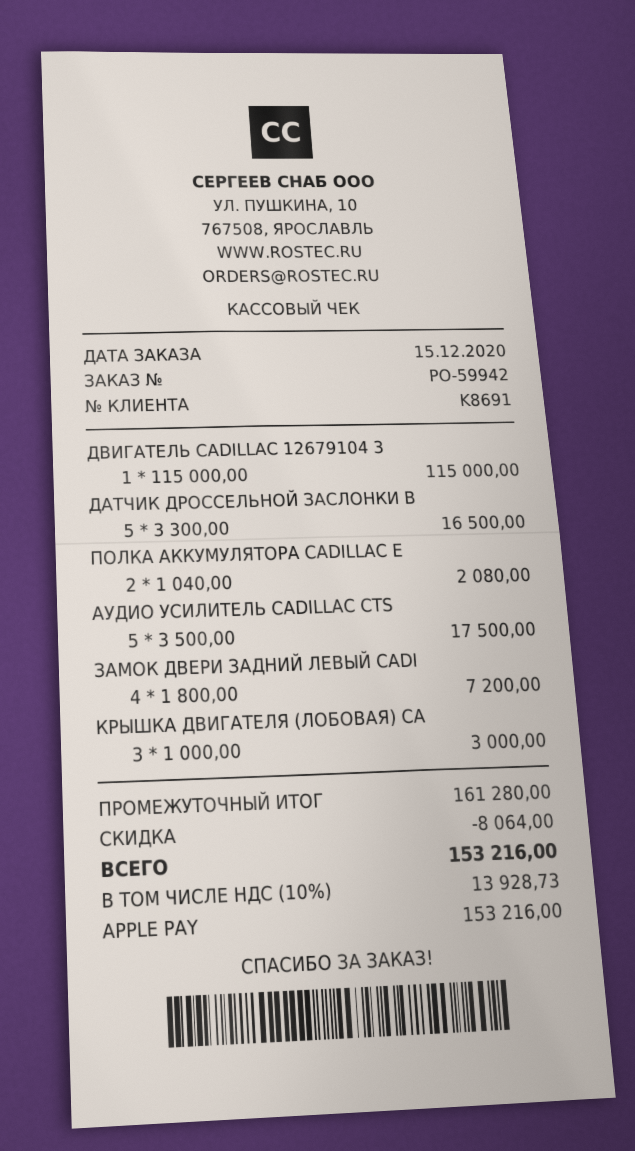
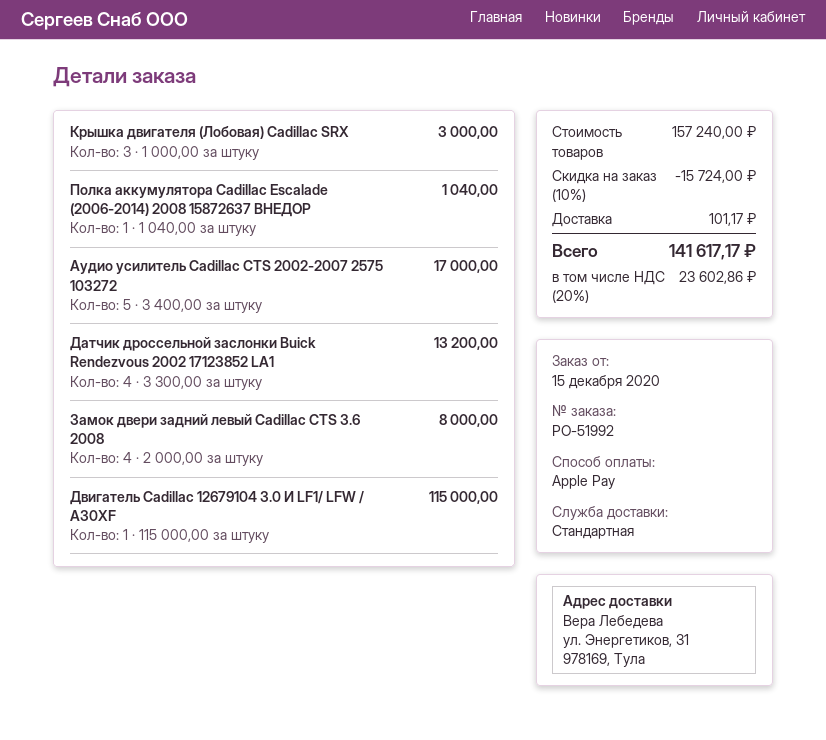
order number: PO-59942 -> PO-51992
ДАТЧИК ДРОССЕЛЬНОЙ ЗАСЛОНКИ B: 5 x 3300.00 = 16500.00 -> 4 x 3300.00 = 13200.00
ПОЛКА АККУМУЛЯТОРА CADILLAC E: 2 x 1040.00 = 2080.00 -> 1 x 1040.00 = 1040.00
АУДИО УСИЛИТЕЛЬ CADILLAC CTS: 5 x 3500.00 = 17500.00 -> 5 x 3400.00 = 17000.00
ЗАМОК ДВЕРИ ЗАДНИЙ ЛЕВЫЙ CADI: 4 x 1800.00 = 7200.00 -> 4 x 2000.00 = 8000.00
subtotal: 161280.00 -> 157240.00
discount: 8064.00 -> 15724.00
shipping: none -> 101.17
tax: 10% = 13928.73 -> 20% = 23602.86
total: 153216.00 -> 141617.17

